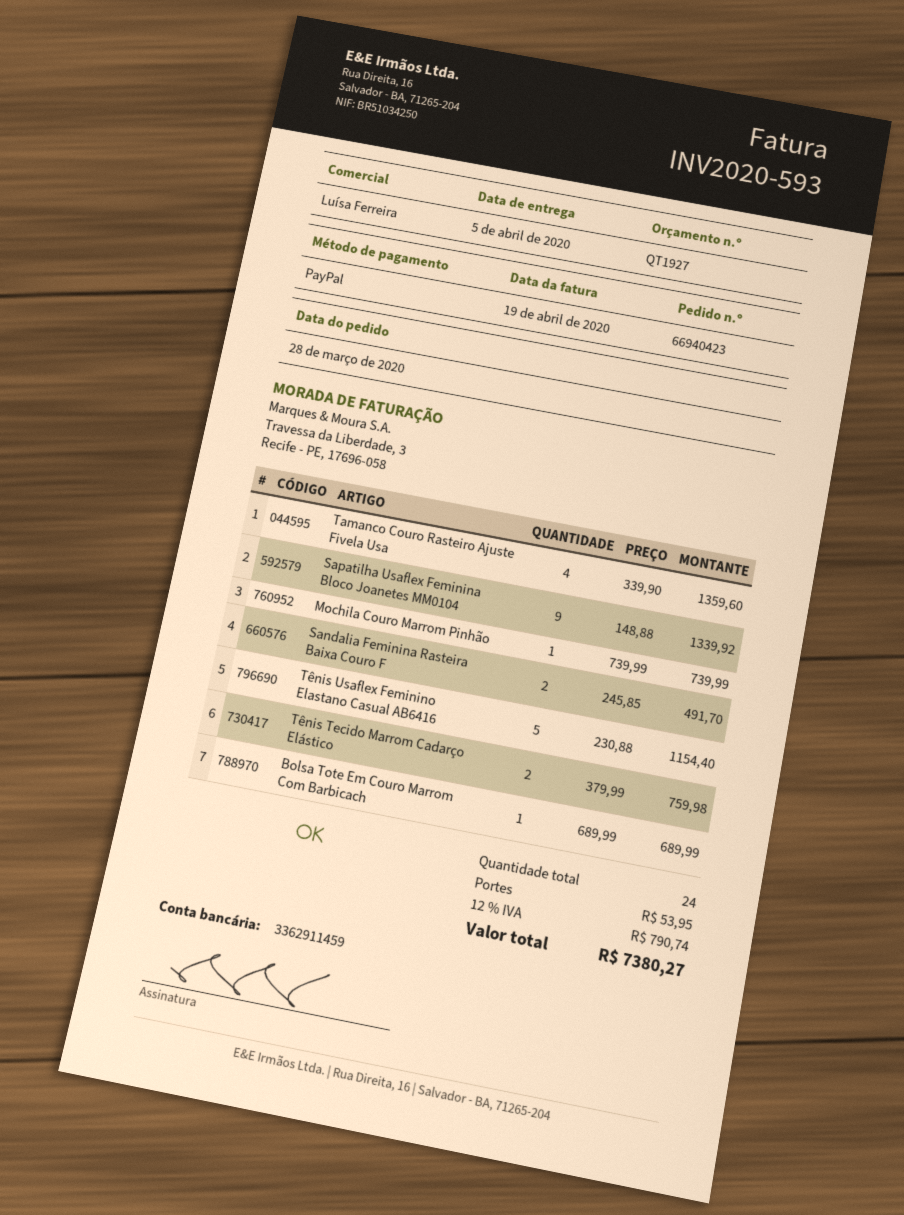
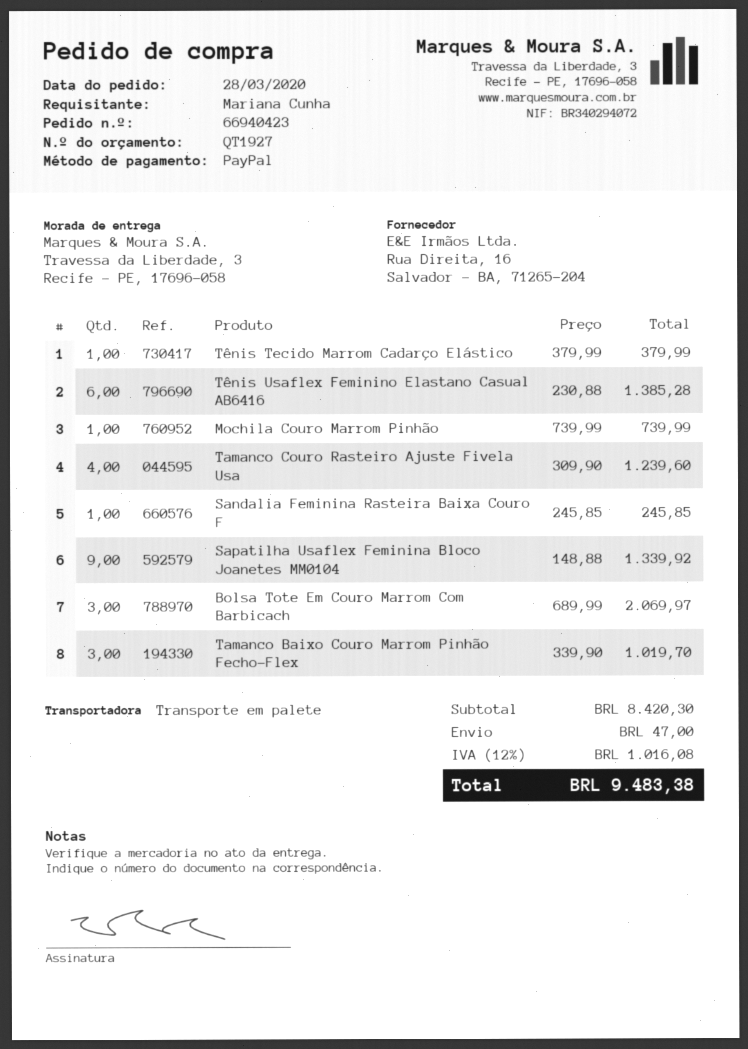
Tamanco Couro Rasteiro Ajuste Fivela Usa: 4 x 339.90 = 1359.60 -> 4 x 309.90 = 1239.60
Sandalia Feminina Rasteira Baixa Couro F: 2 x 245.85 = 491.70 -> 1 x 245.85 = 245.85
Tênis Usaflex Feminino Elastano Casual AB6416: 5 x 230.88 = 1154.40 -> 6 x 230.88 = 1385.28
Tênis Tecido Marrom Cadarço Elástico: 2 x 379.99 = 759.98 -> 1 x 379.99 = 379.99
Bolsa Tote Em Couro Marrom Com Barbicach: 1 x 689.99 = 689.99 -> 3 x 689.99 = 2069.97
Tamanco Baixo Couro Marrom Pinhão Fecho-Flex: none -> 3 x 339.90 = 1019.70
shipping: 53.95 -> 47.00
tax: 12% = 790.74 -> 12% = 1016.08
total: 7380.27 -> 9483.38

